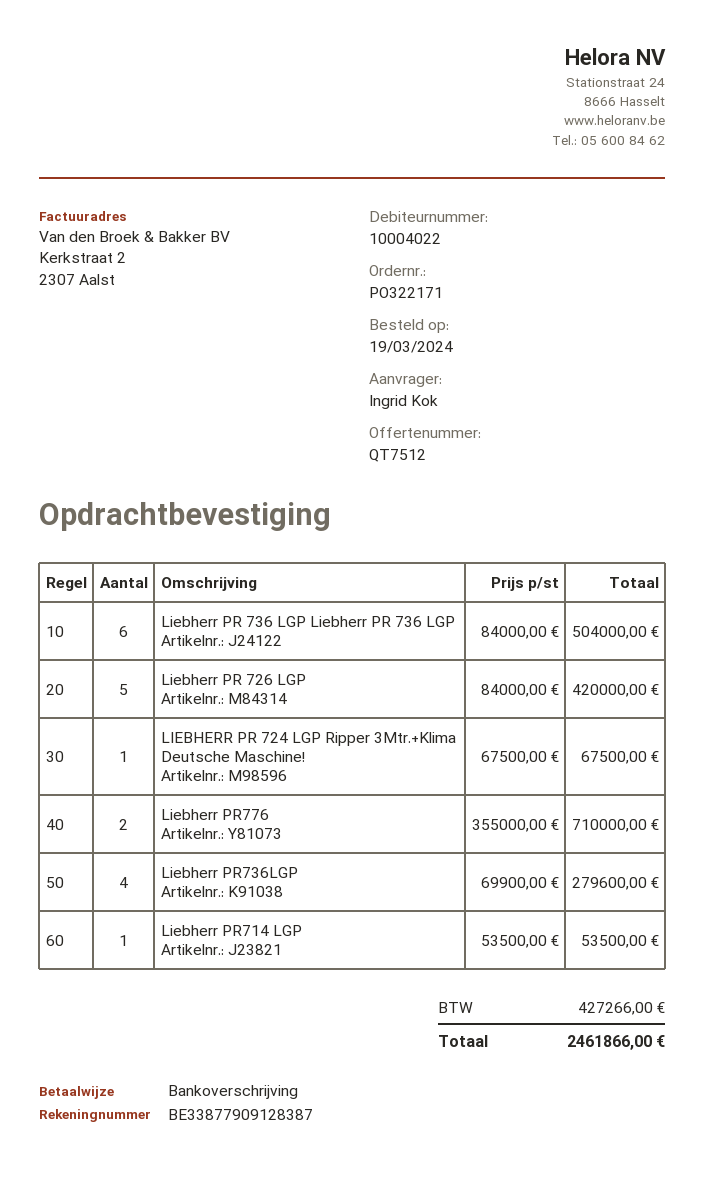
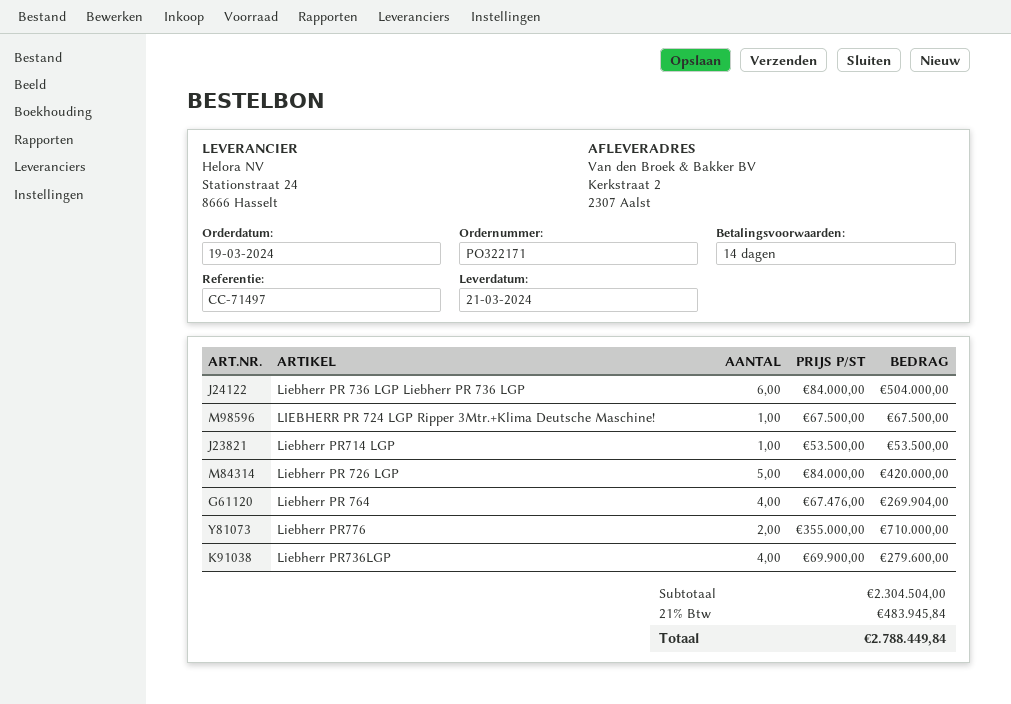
Liebherr PR 764: none -> 4 x 67476.00 = 269904.00
tax: 427266.00 -> 483945.84
total: 2461866.00 -> 2788449.84

